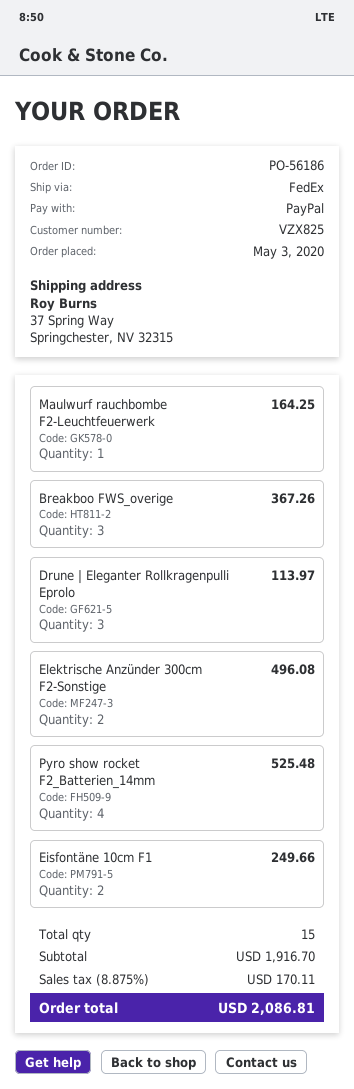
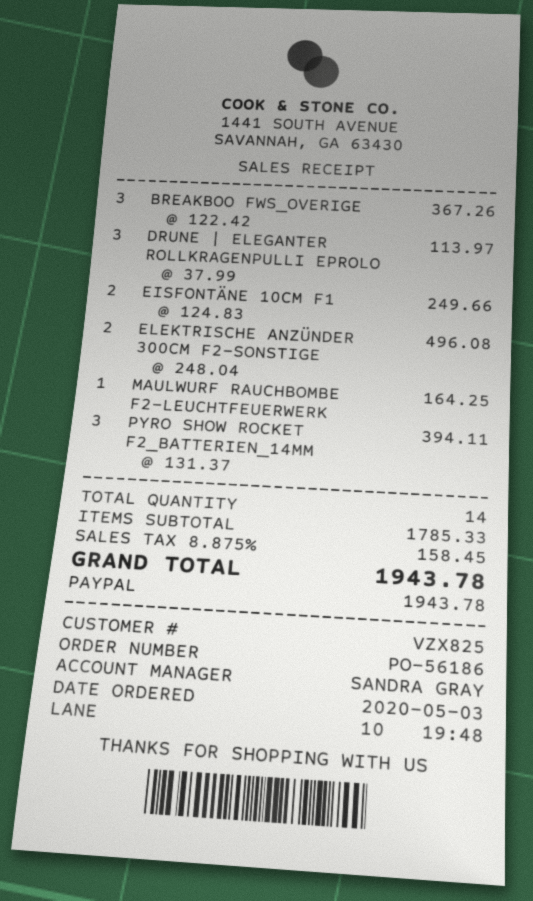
Pyro show rocket F2_Batterien_14mm: 4 for 525.48 -> 3 for 394.11
total quantity: 15 -> 14
subtotal: 1916.70 -> 1785.33
tax: 8.875% = 170.11 -> 8.875% = 158.45
total: 2086.81 -> 1943.78

